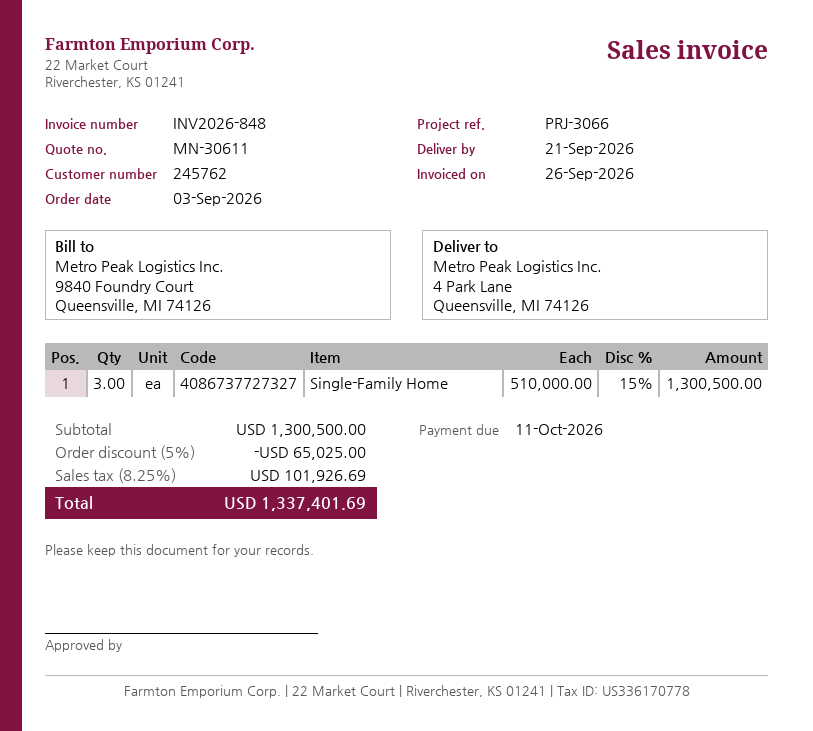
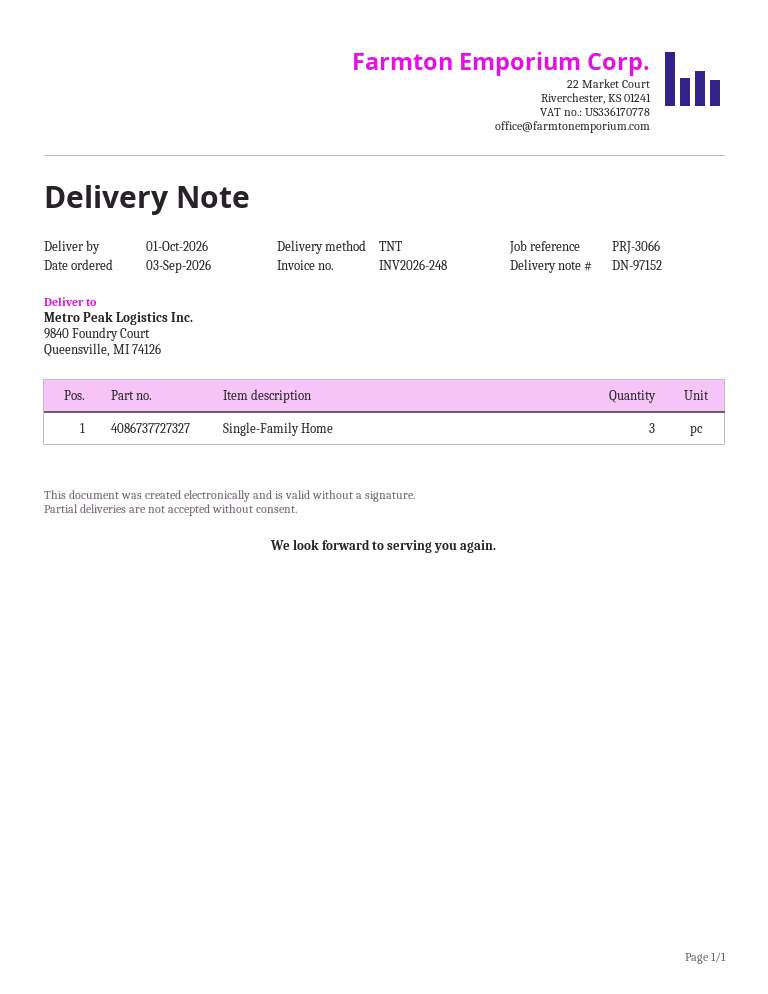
delivery date: 2026-09-21 -> 2026-10-01
invoice number: INV2026-848 -> INV2026-248
ship to: 4 Park Lane, Queensville, MI 74126 -> 9840 Foundry Court, Queensville, MI 74126

